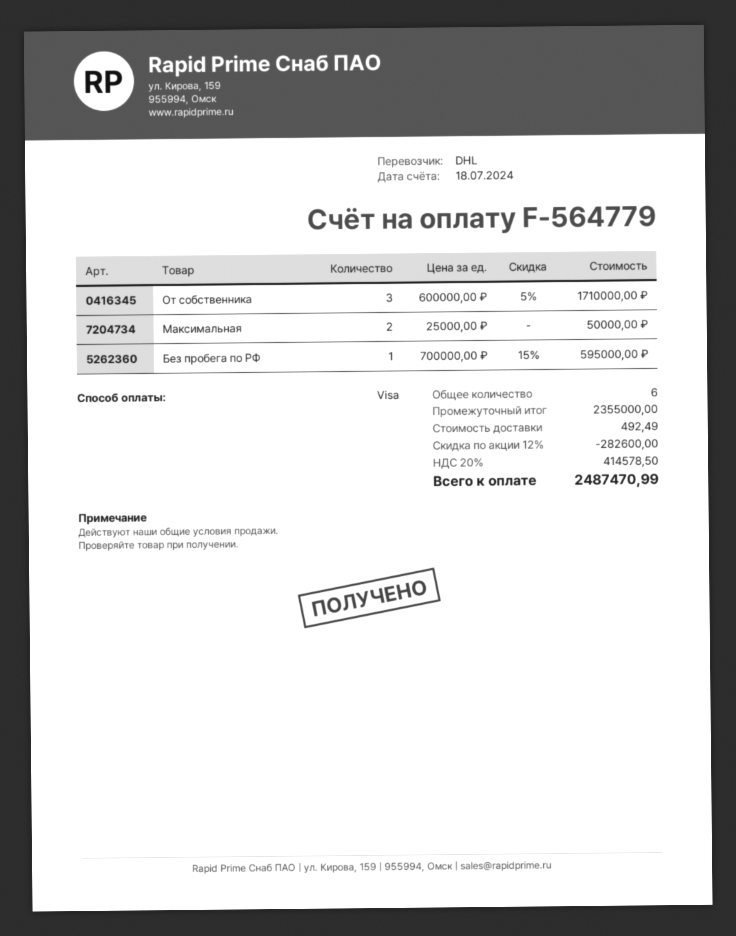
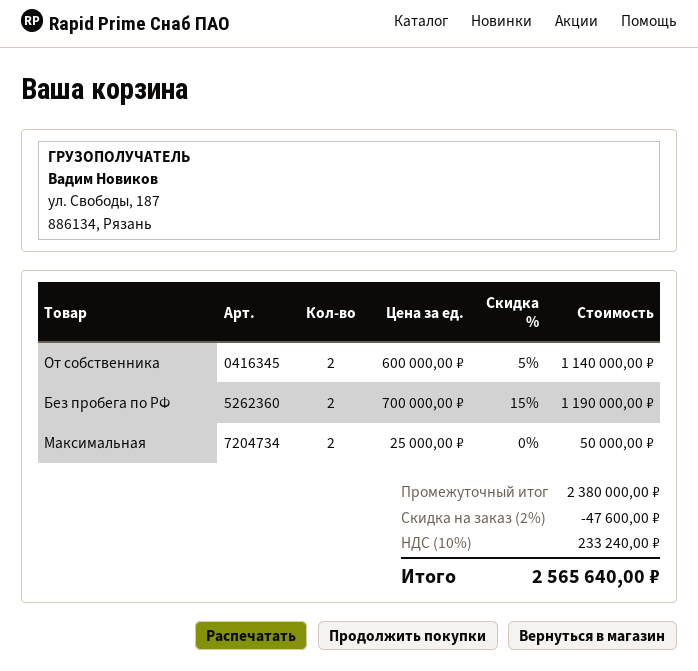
От собственника: 3 x 600000.00 - 5% = 1710000.00 -> 2 x 600000.00 - 5% = 1140000.00
Без пробега по РФ: 1 x 700000.00 - 15% = 595000.00 -> 2 x 700000.00 - 15% = 1190000.00
subtotal: 2355000.00 -> 2380000.00
discount: 12% = 282600.00 -> 2% = 47600.00
shipping: 492.49 -> none
tax: 20% = 414578.50 -> 10% = 233240.00
total: 2487470.99 -> 2565640.00

